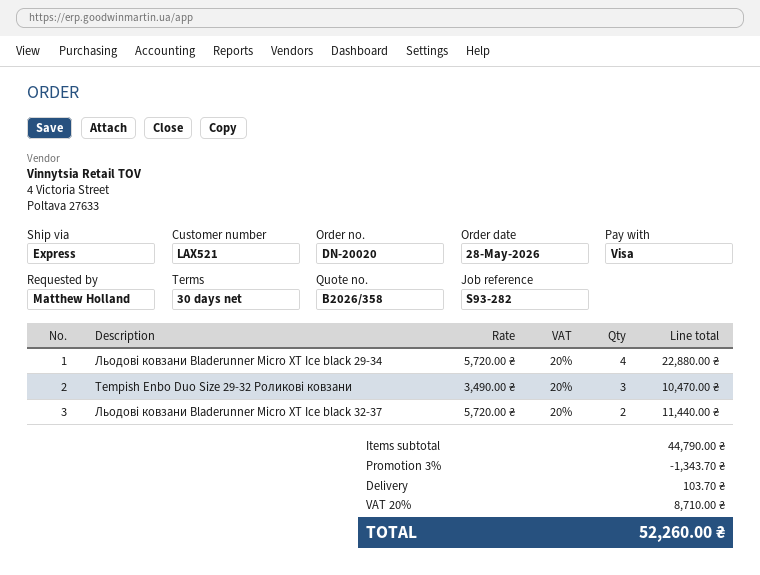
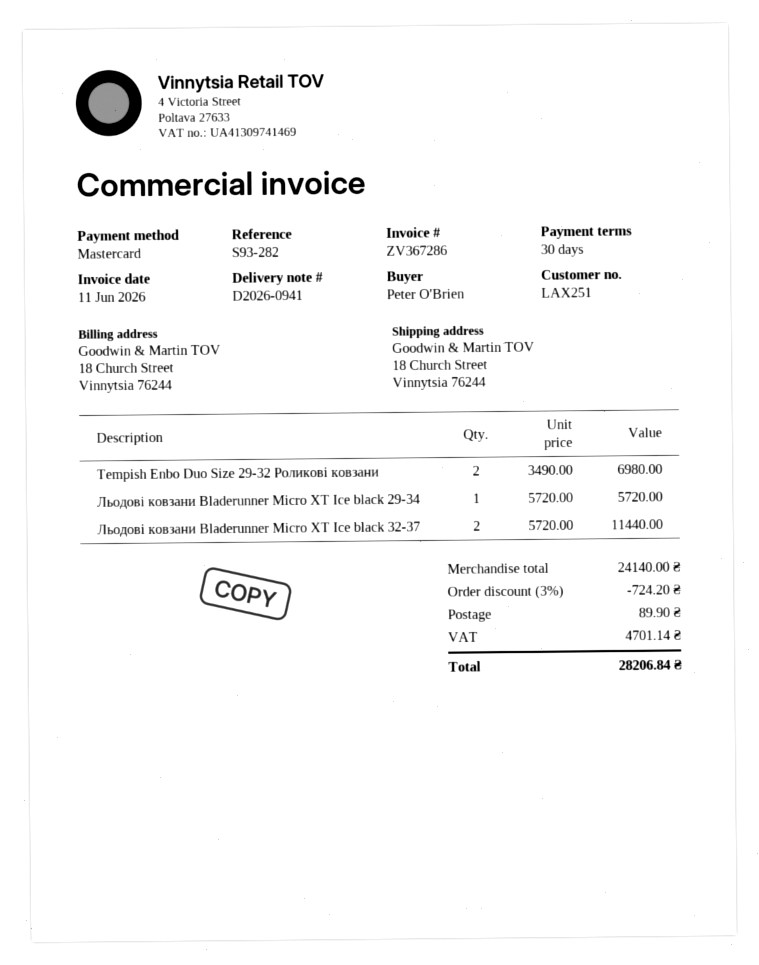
customer number: LAX521 -> LAX251
ordered by: Matthew Holland -> Peter O'Brien
payment method: Visa -> Mastercard
Льодові ковзани Bladerunner Micro XT Ice black 29-34: 4 x 5720.00 = 22880.00 -> 1 x 5720.00 = 5720.00
Tempish Enbo Duo Size 29-32 Роликові ковзани: 3 x 3490.00 = 10470.00 -> 2 x 3490.00 = 6980.00
subtotal: 44790.00 -> 24140.00
discount: 3% = 1343.70 -> 3% = 724.20
shipping: 103.70 -> 89.90
tax: 8710.00 -> 4701.14
total: 52260.00 -> 28206.84

